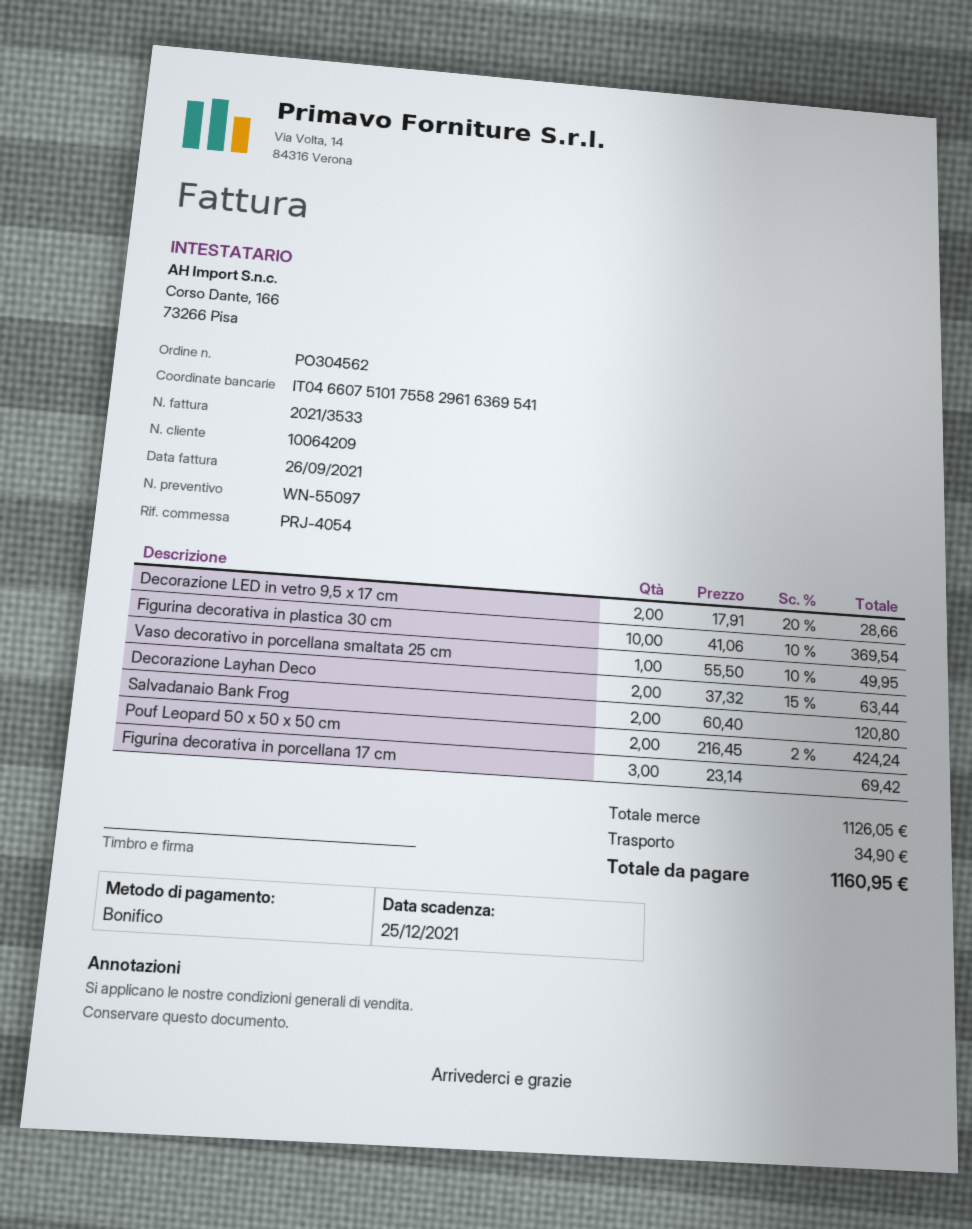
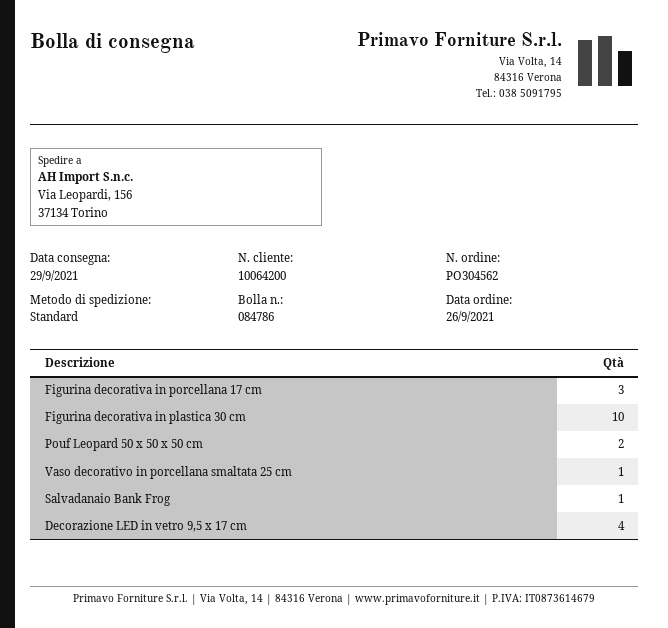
customer number: 10064209 -> 10064200
Decorazione LED in vetro 9,5 x 17 cm: 2 -> 4
Decorazione Layhan Deco: 2 -> none
Salvadanaio Bank Frog: 2 -> 1

